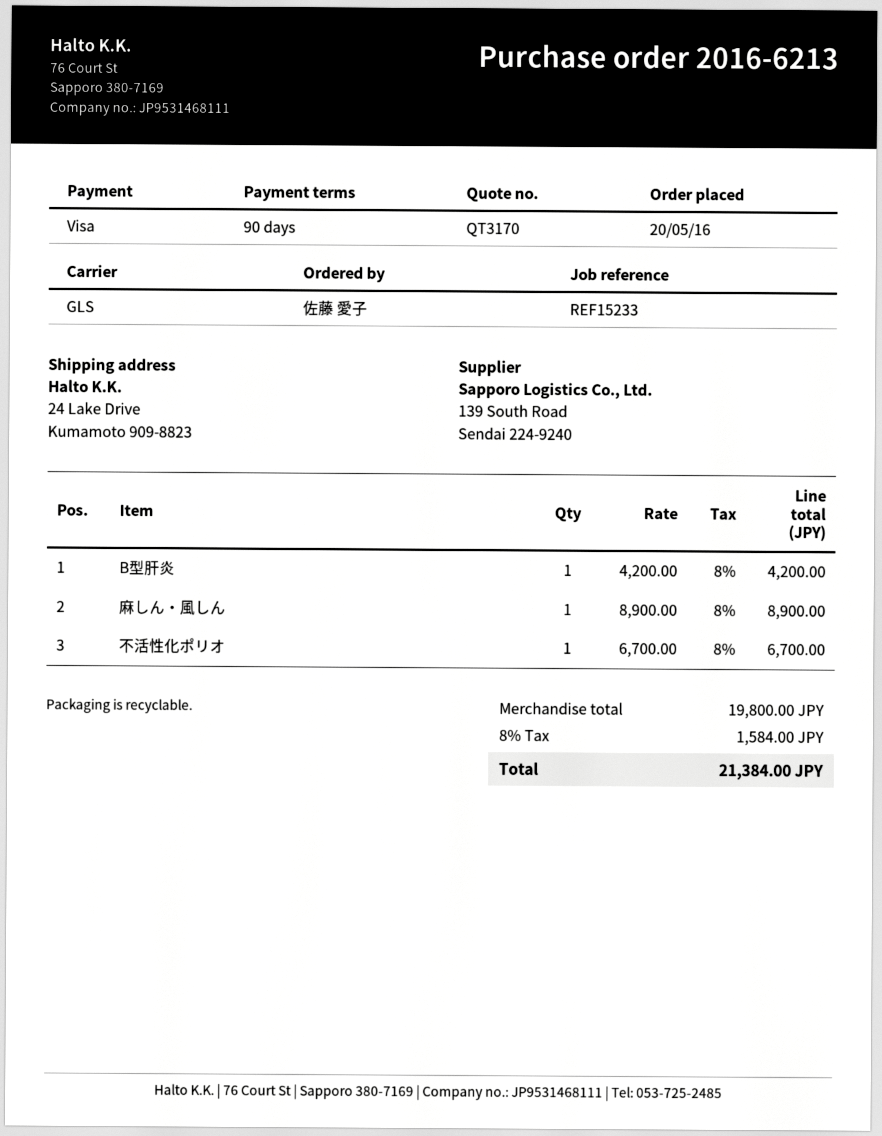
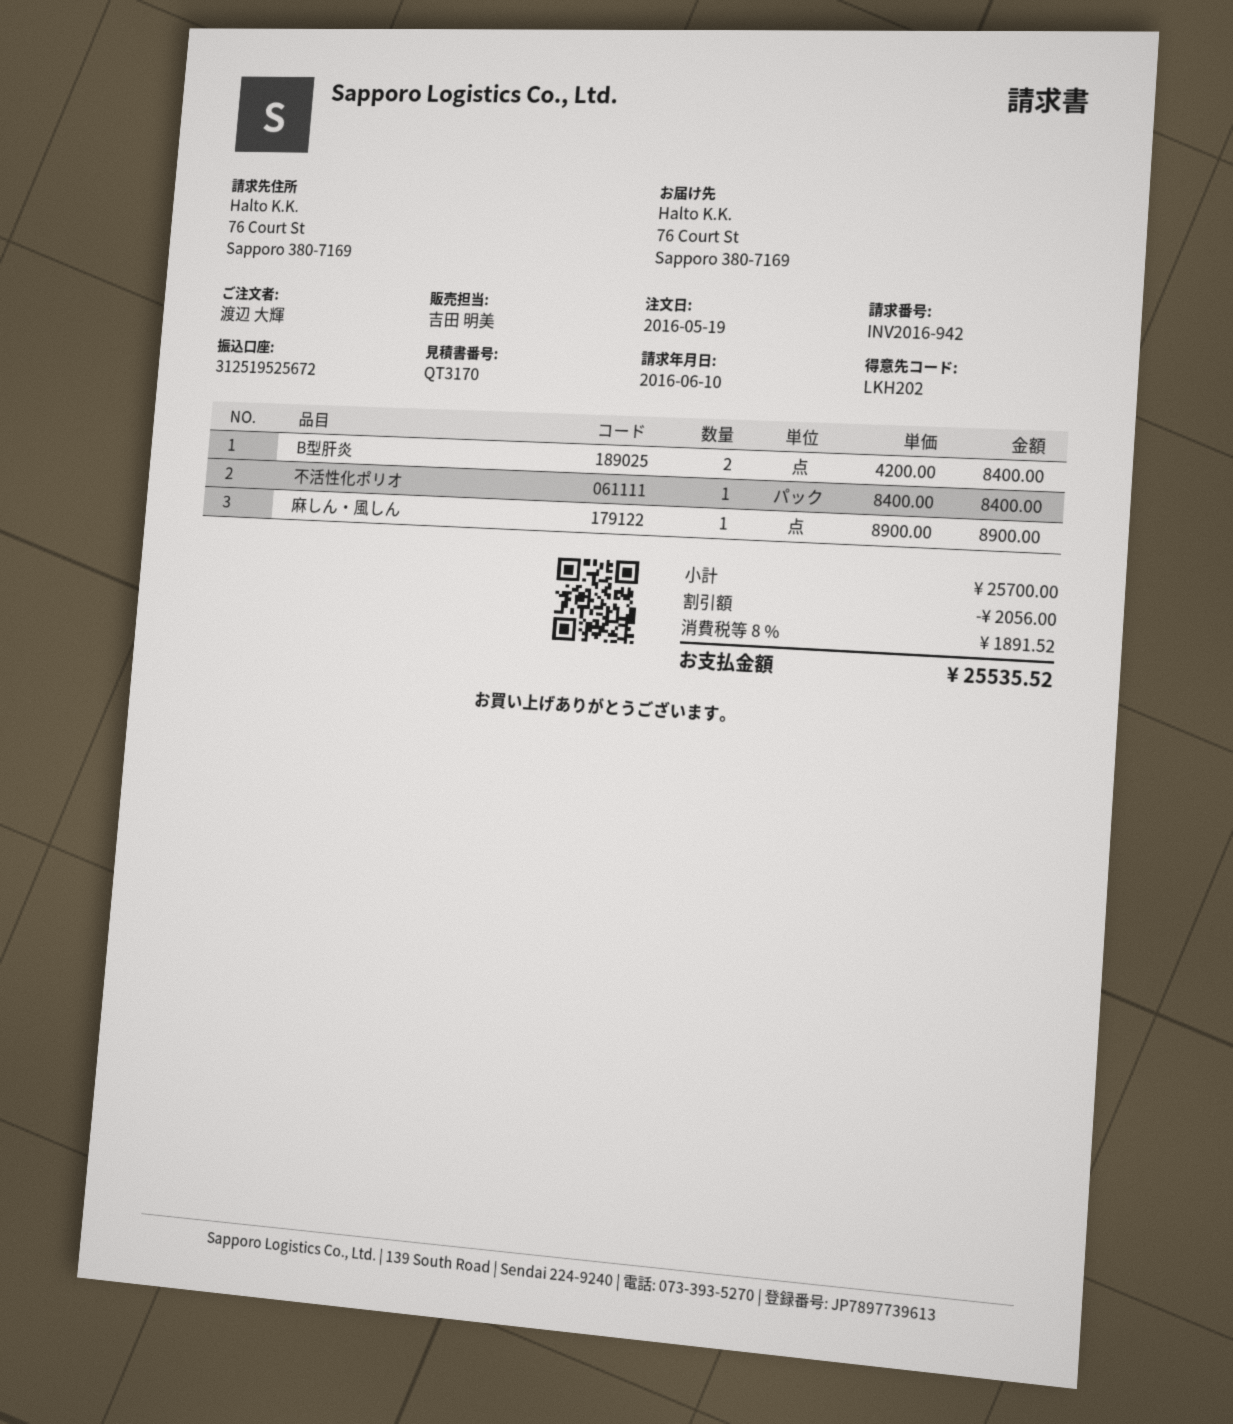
order date: 2016-05-20 -> 2016-05-19
ordered by: 佐藤 愛子 -> 渡辺 大輝
ship to: 24 Lake Drive, Kumamoto 909-8823 -> 76 Court St, Sapporo 380-7169
B型肝炎: 1 x 4200.00 = 4200.00 -> 2 x 4200.00 = 8400.00
不活性化ポリオ: 1 x 6700.00 = 6700.00 -> 1 x 8400.00 = 8400.00
subtotal: 19800.00 -> 25700.00
discount: none -> 2056.00
tax: 8% = 1584.00 -> 8% = 1891.52
total: 21384.00 -> 25535.52

